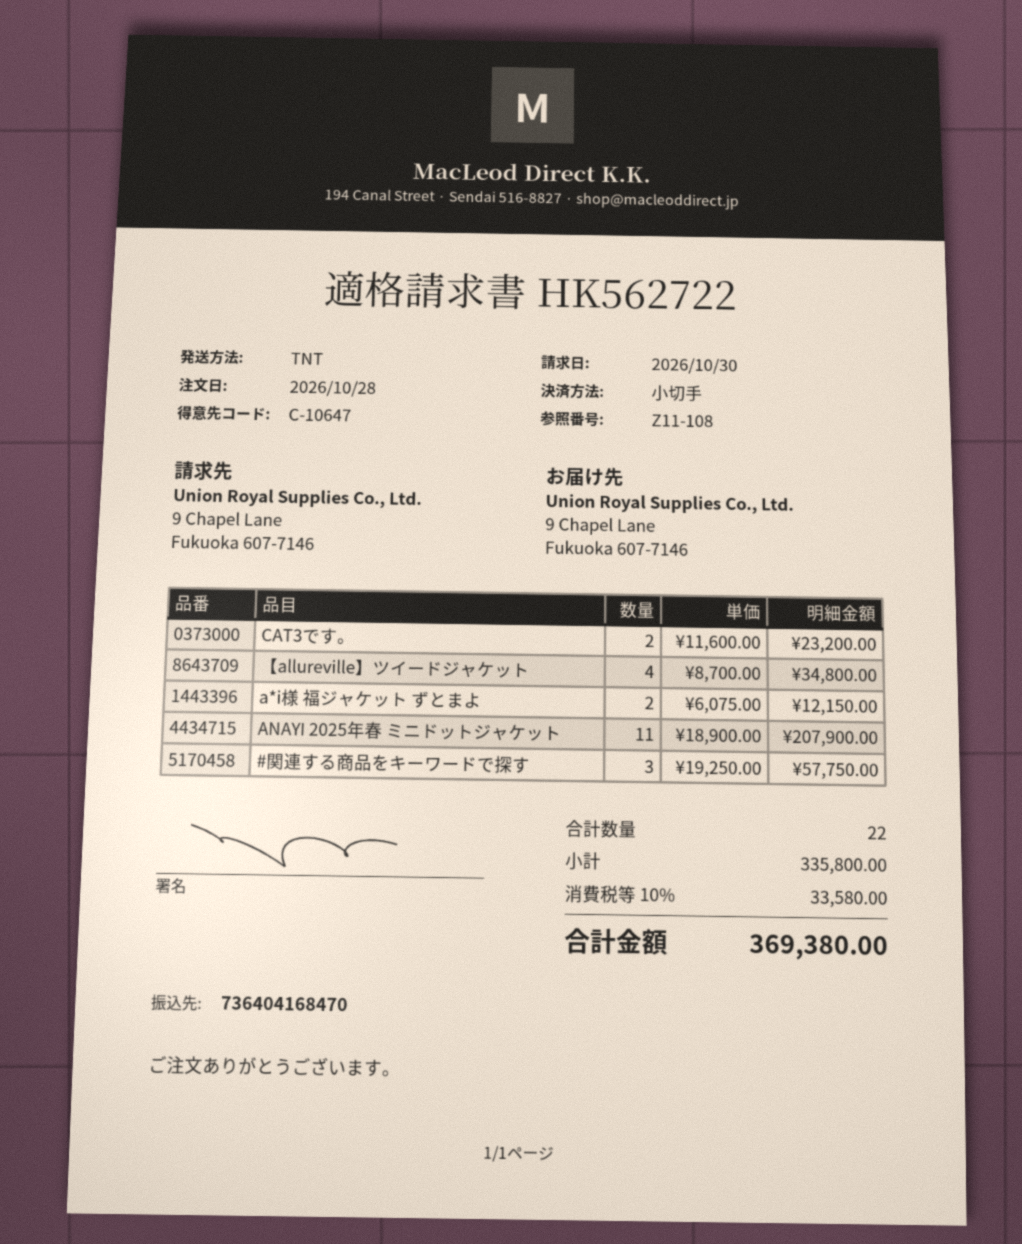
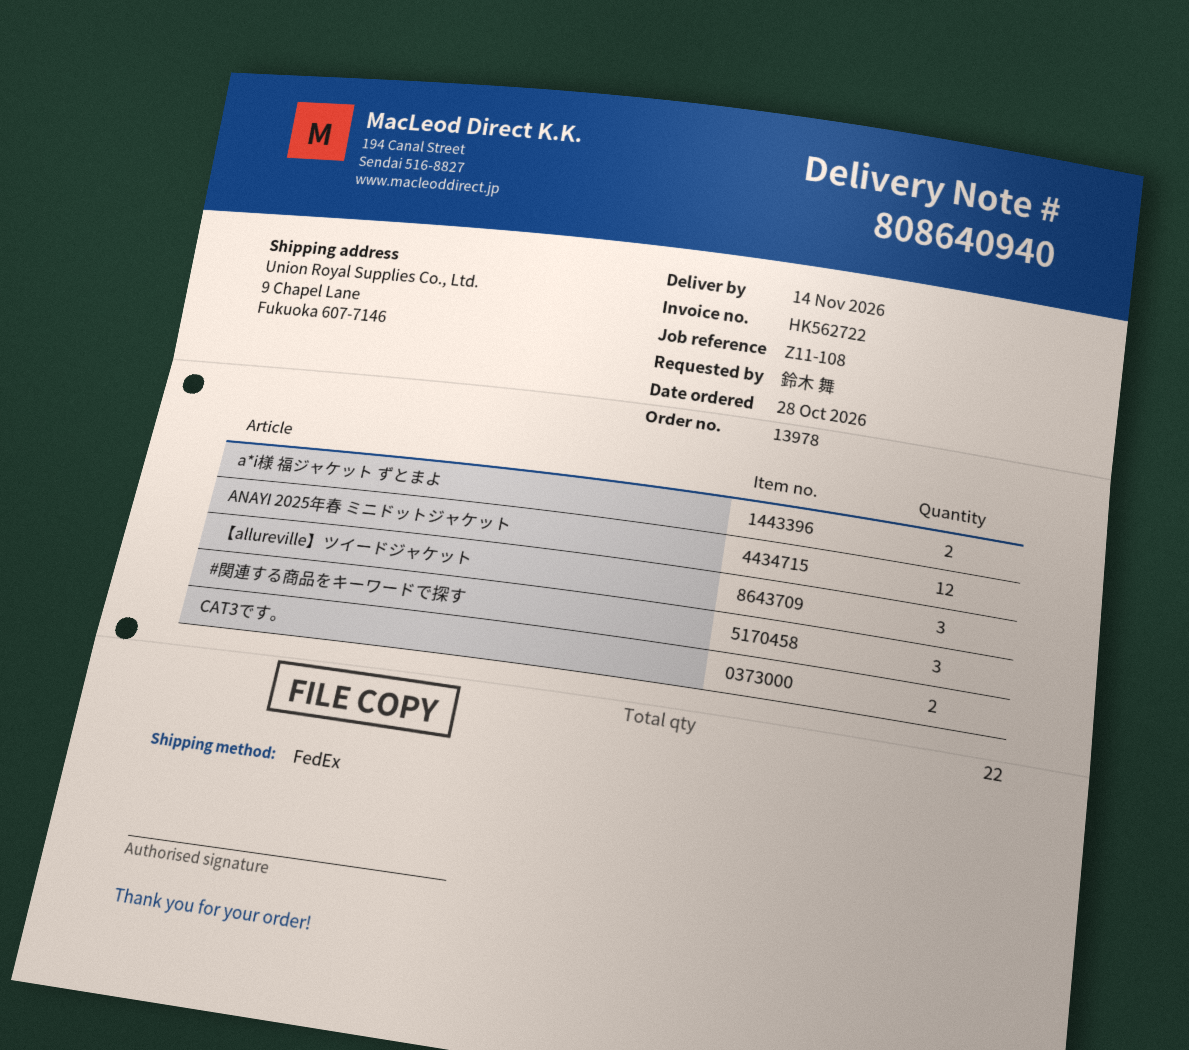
shipping method: TNT -> FedEx
【allureville】ツイードジャケット: 4 -> 3
ANAYI 2025年春 ミニドットジャケット: 11 -> 12

